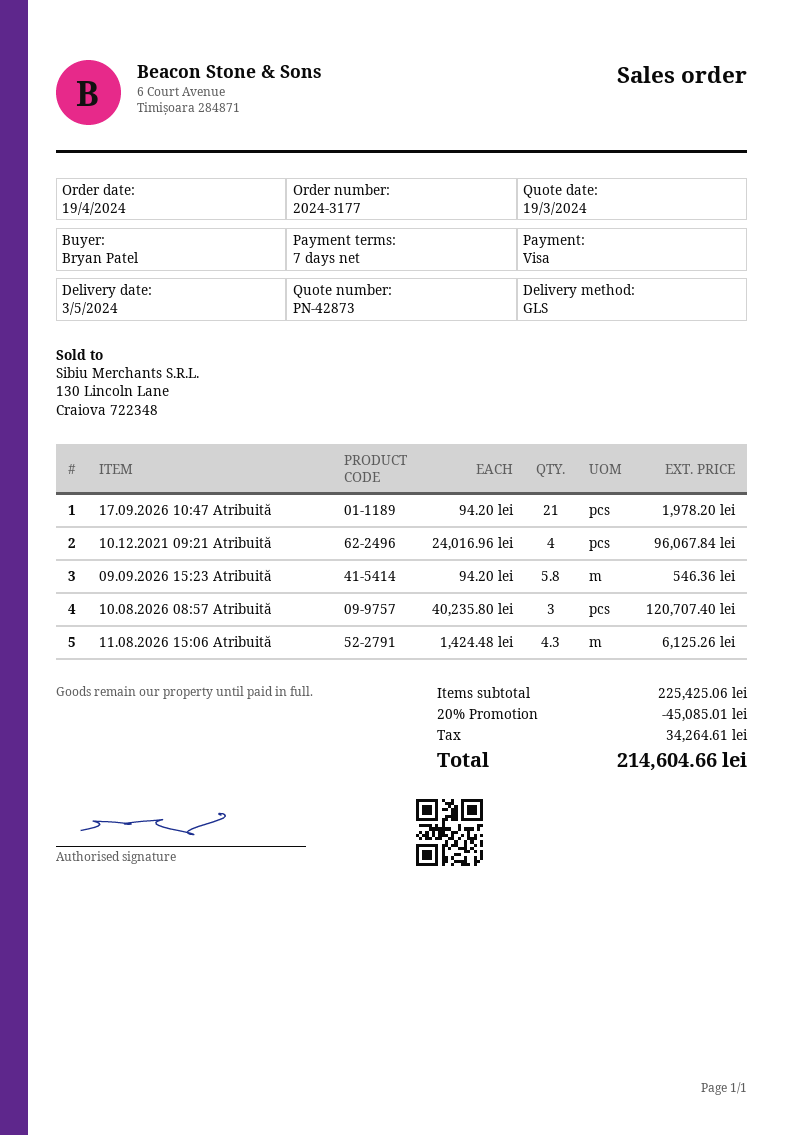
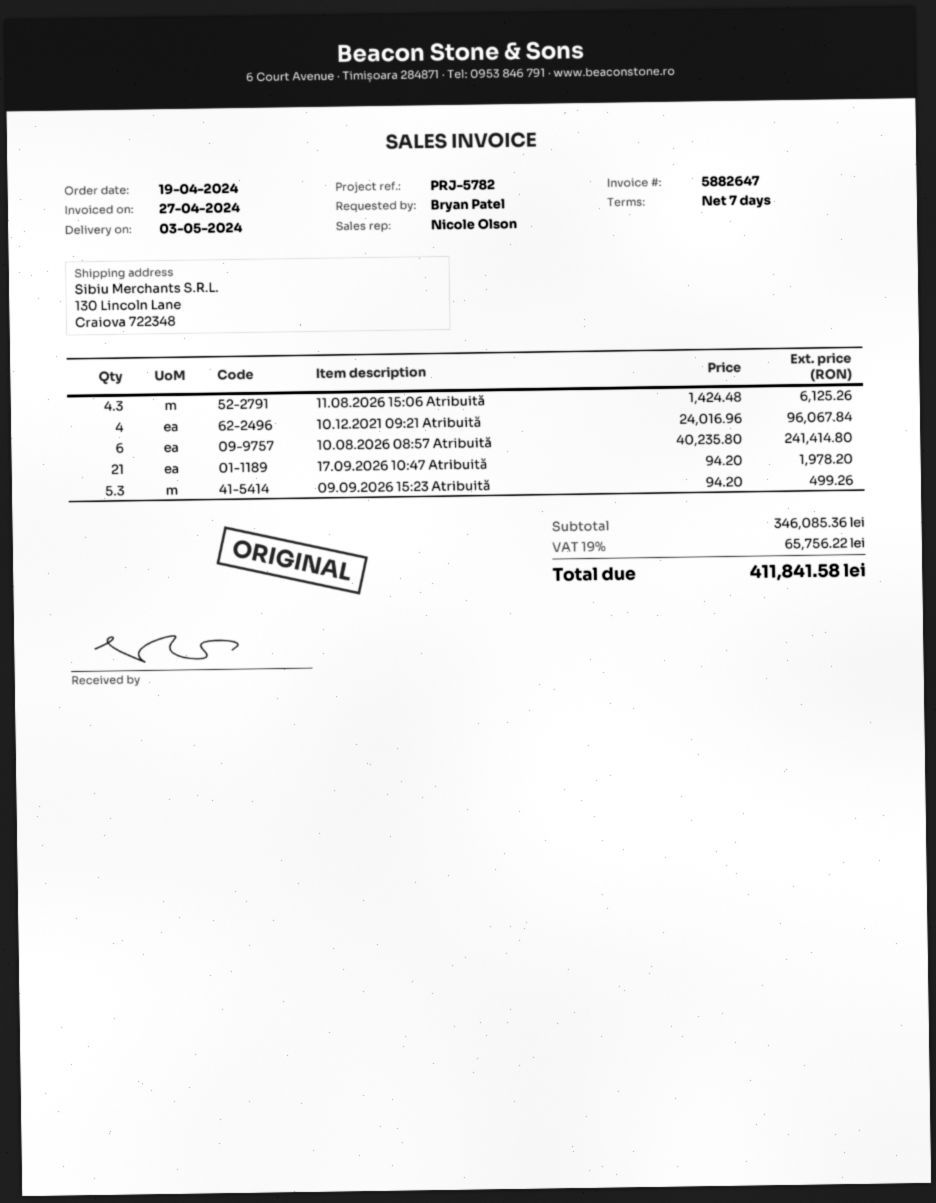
09.09.2026 15:23 Atribuită: 5.8 x 94.20 = 546.36 -> 5.3 x 94.20 = 499.26
10.08.2026 08:57 Atribuită: 3 x 40235.80 = 120707.40 -> 6 x 40235.80 = 241414.80
subtotal: 225425.06 -> 346085.36
discount: 20% = 45085.01 -> none
tax: 34264.61 -> 65756.22
total: 214604.66 -> 411841.58

